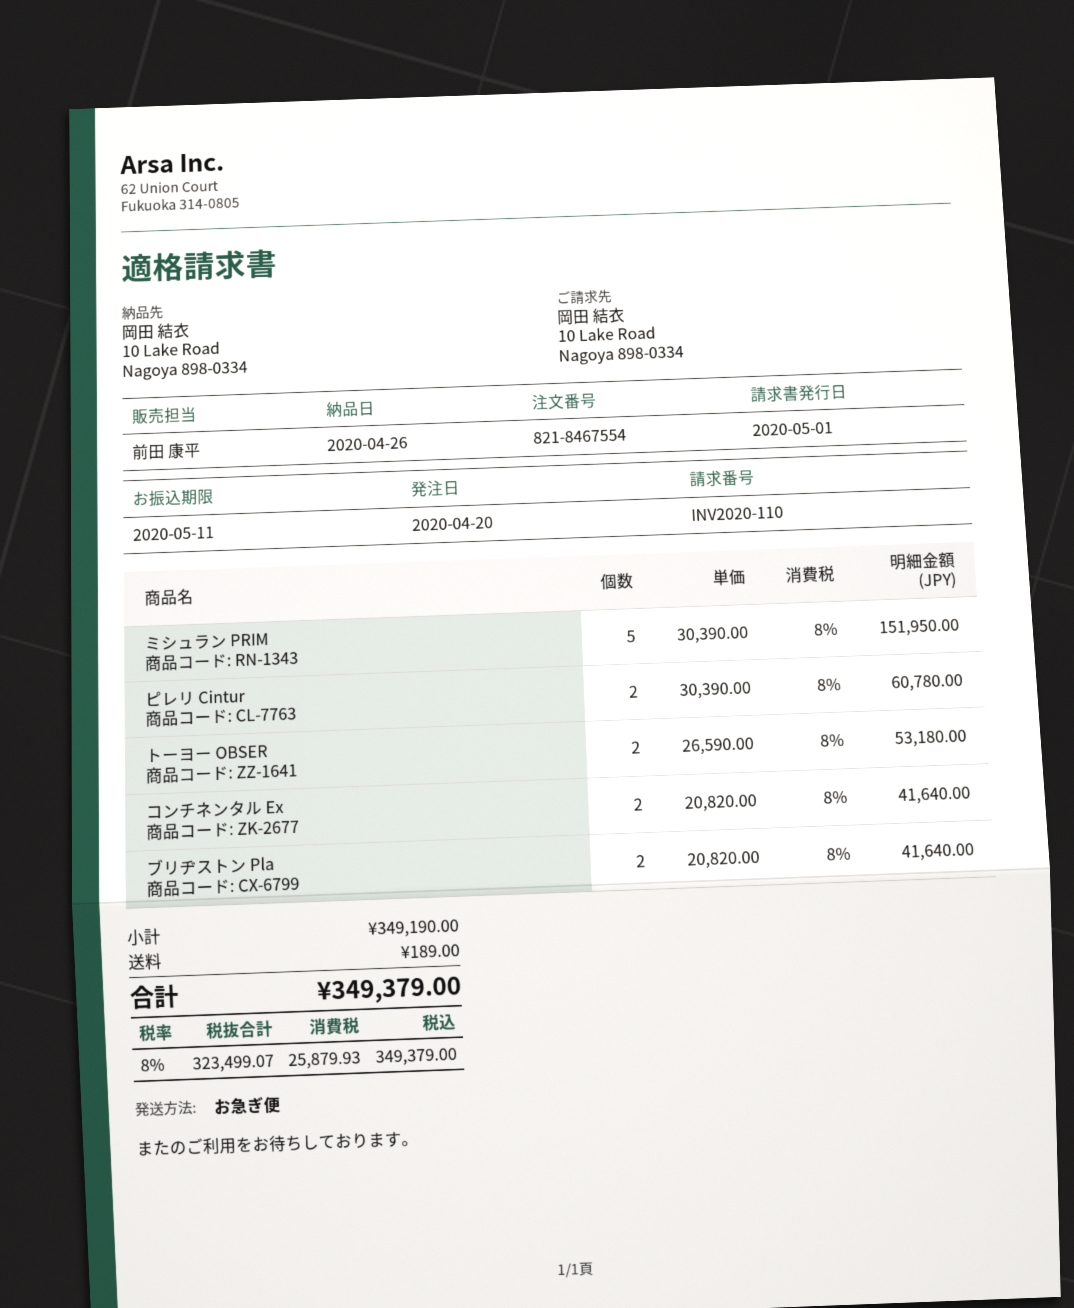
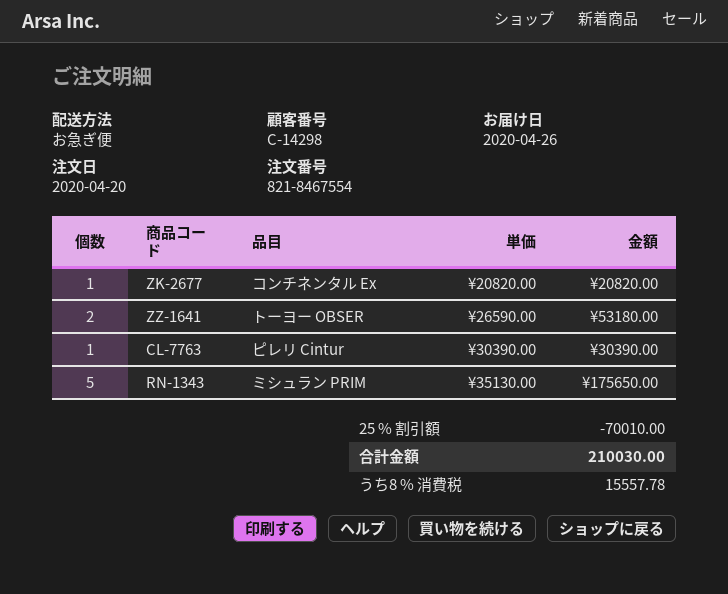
ミシュラン PRIM: 5 x 30390.00 = 151950.00 -> 5 x 35130.00 = 175650.00
ピレリ Cintur: 2 x 30390.00 = 60780.00 -> 1 x 30390.00 = 30390.00
コンチネンタル Ex: 2 x 20820.00 = 41640.00 -> 1 x 20820.00 = 20820.00
ブリヂストン Pla: 2 x 20820.00 = 41640.00 -> none
discount: none -> 25% = 70010.00
shipping: 189.00 -> none
tax: 8% = 25879.93 -> 8% = 15557.78
total: 349379.00 -> 210030.00

